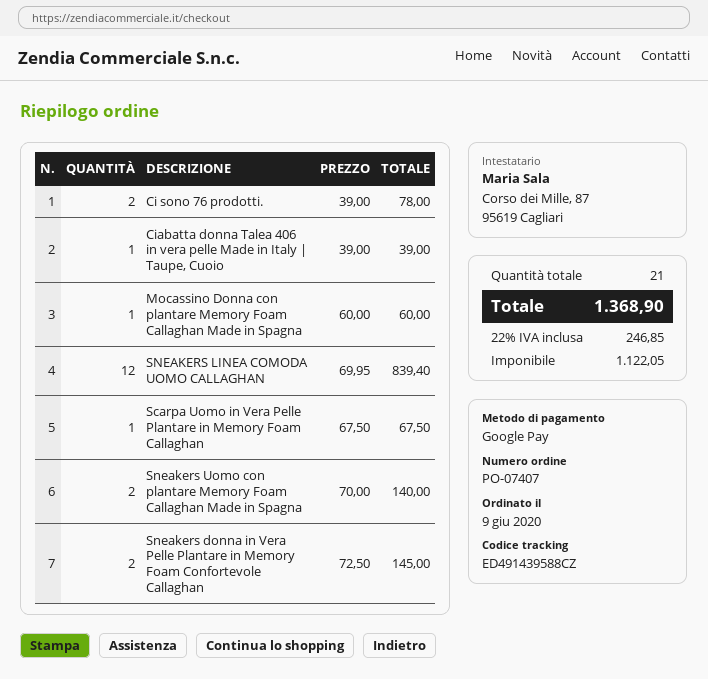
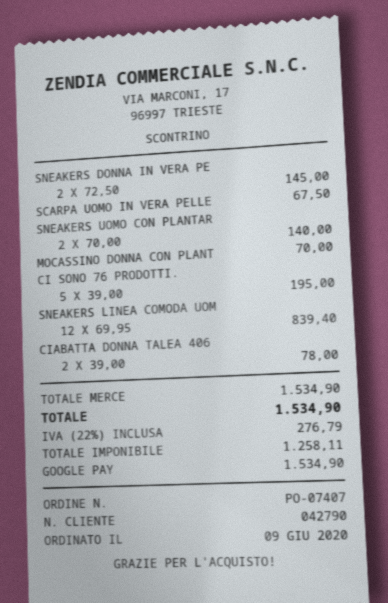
Ci sono 76 prodotti.: 2 x 39.00 = 78.00 -> 5 x 39.00 = 195.00
Ciabatta donna Talea 406 in vera pelle Made in Italy | Taupe, Cuoio: 1 x 39.00 = 39.00 -> 2 x 39.00 = 78.00
Mocassino Donna con plantare Memory Foam Callaghan Made in Spagna: 1 x 60.00 = 60.00 -> 1 x 70.00 = 70.00
net: 1122.05 -> 1258.11
tax: 22% = 246.85 -> 22% = 276.79
total: 1368.90 -> 1534.90

